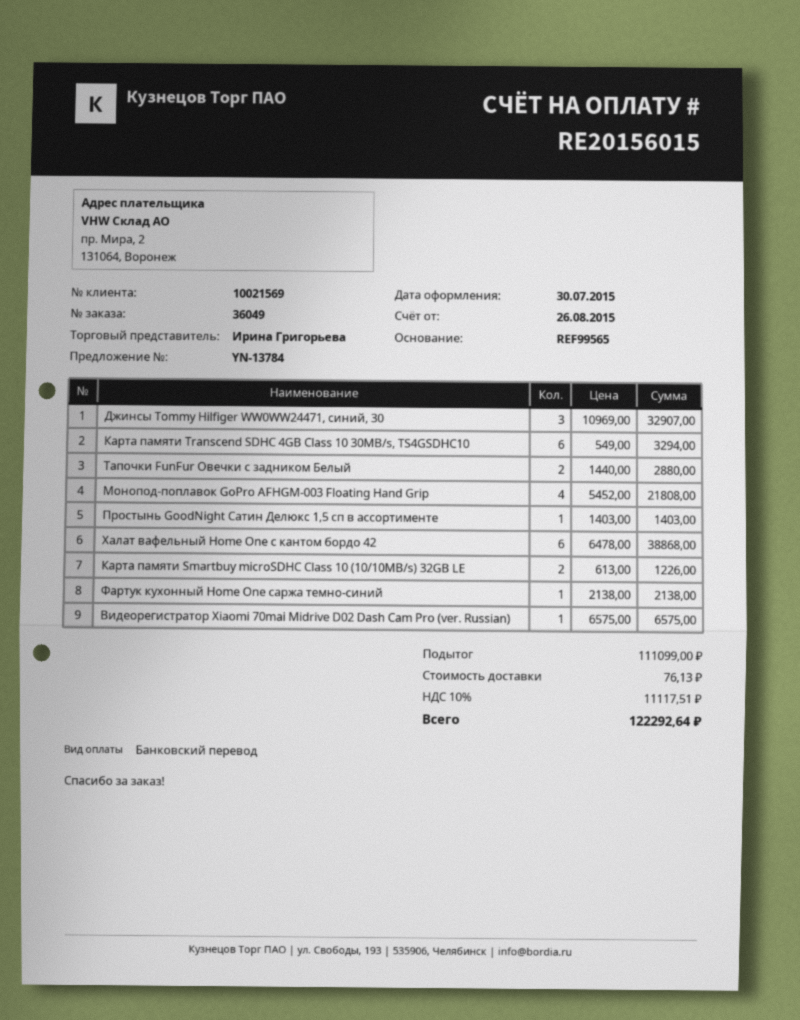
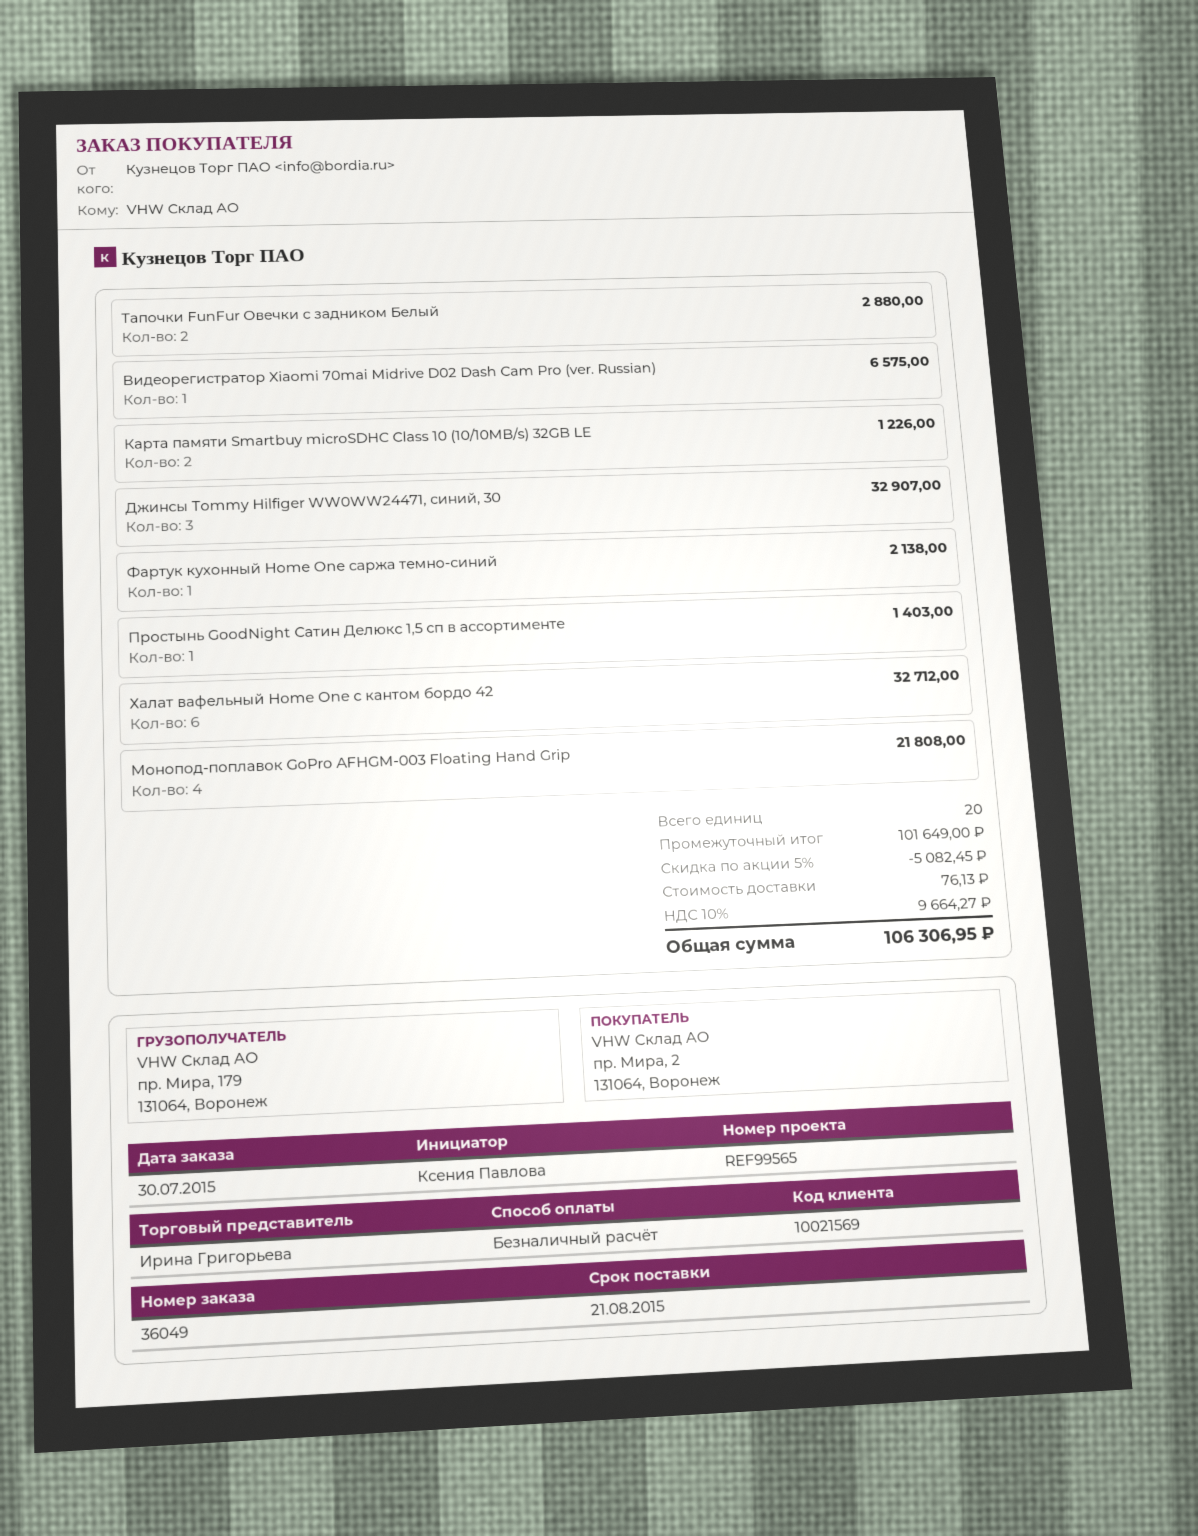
Карта памяти Transcend SDHC 4GB Class 10 30MB/s, TS4GSDHC10: 6 for 3294.00 -> none
Халат вафельный Home One с кантом бордо 42: 6 for 38868.00 -> 6 for 32712.00
subtotal: 111099.00 -> 101649.00
discount: none -> 5% = 5082.45
tax: 10% = 11117.51 -> 10% = 9664.27
total: 122292.64 -> 106306.95

